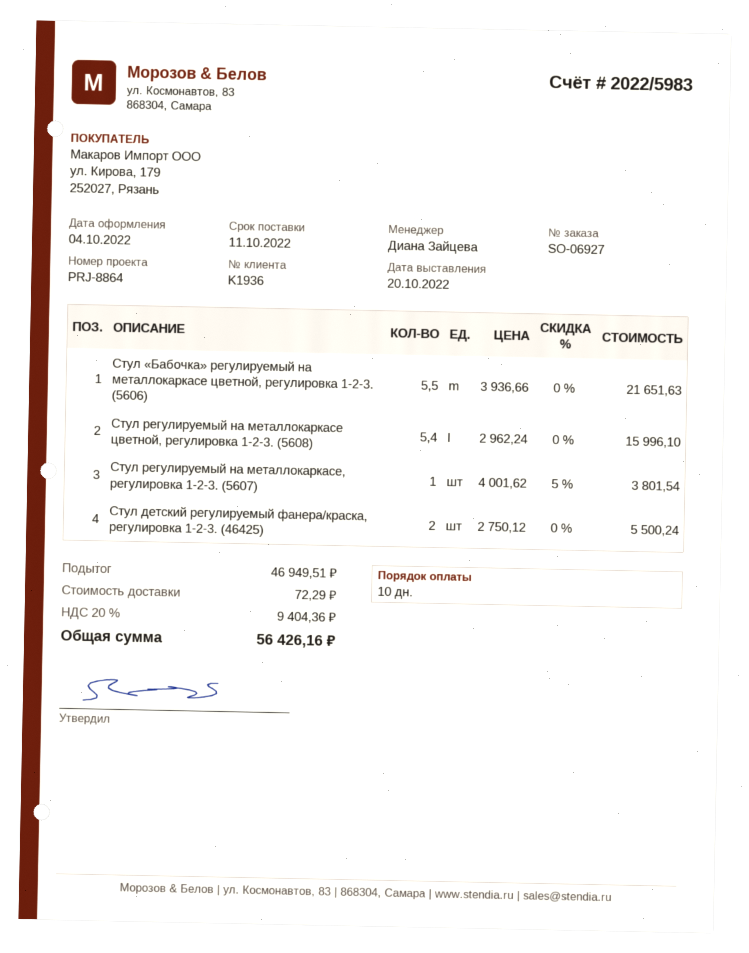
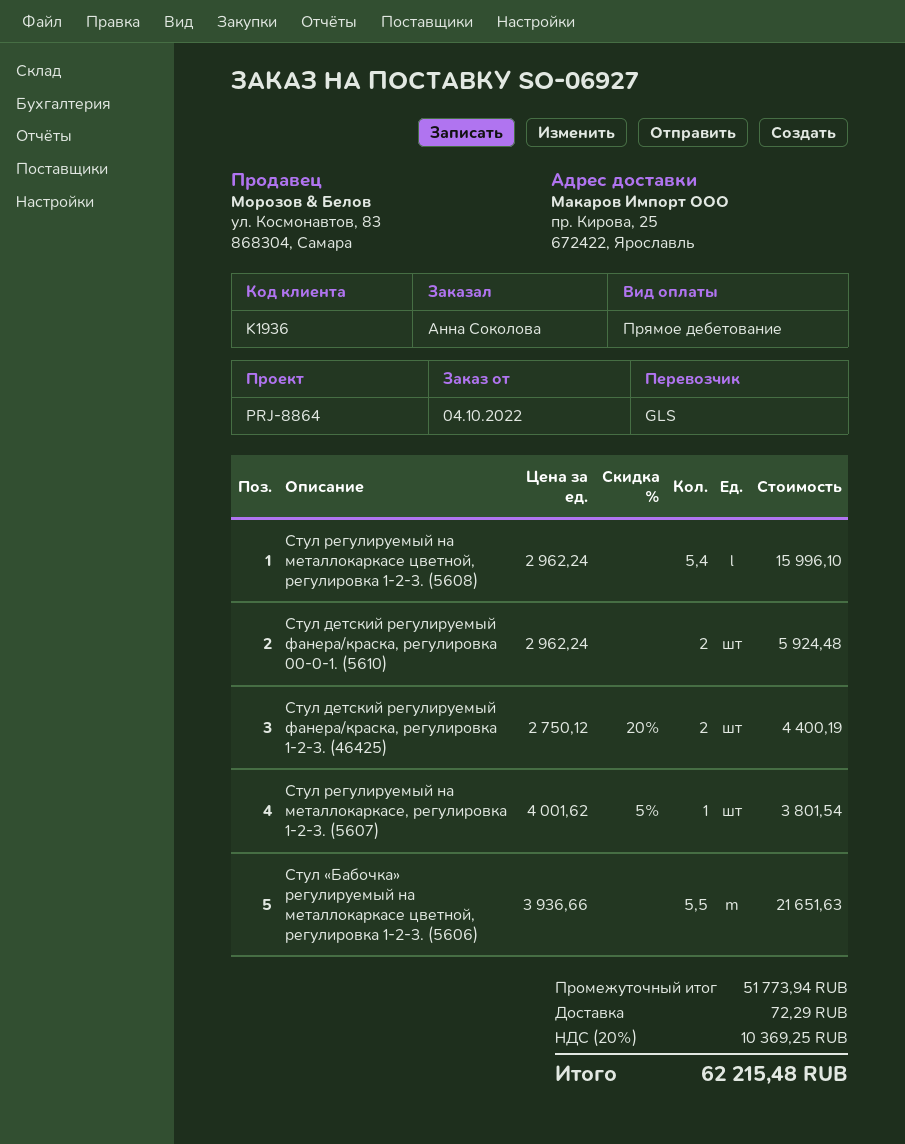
Стул детский регулируемый фанера/краска, регулировка 1-2-3. (46425): 2 x 2750.12 = 5500.24 -> 2 x 2750.12 - 20% = 4400.19
Стул детский регулируемый фанера/краска, регулировка 00-0-1. (5610): none -> 2 x 2962.24 = 5924.48
subtotal: 46949.51 -> 51773.94
tax: 20% = 9404.36 -> 20% = 10369.25
total: 56426.16 -> 62215.48

